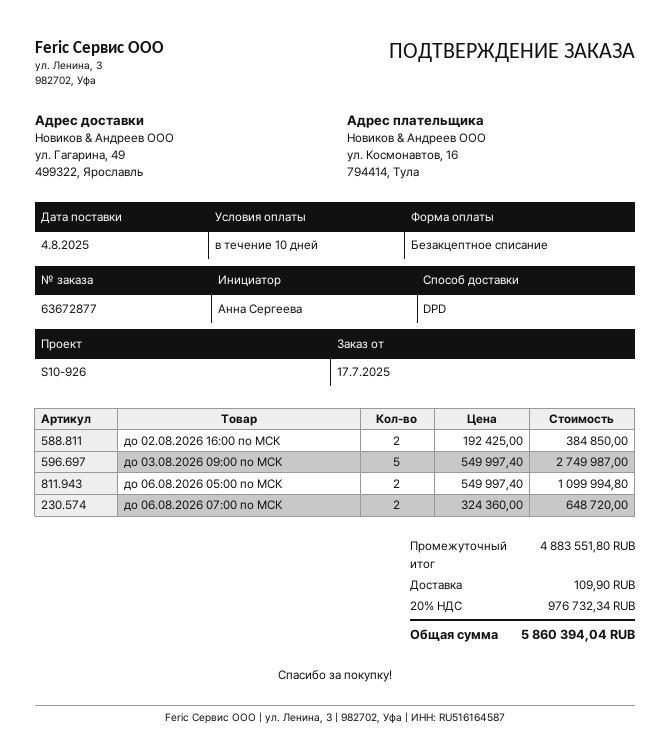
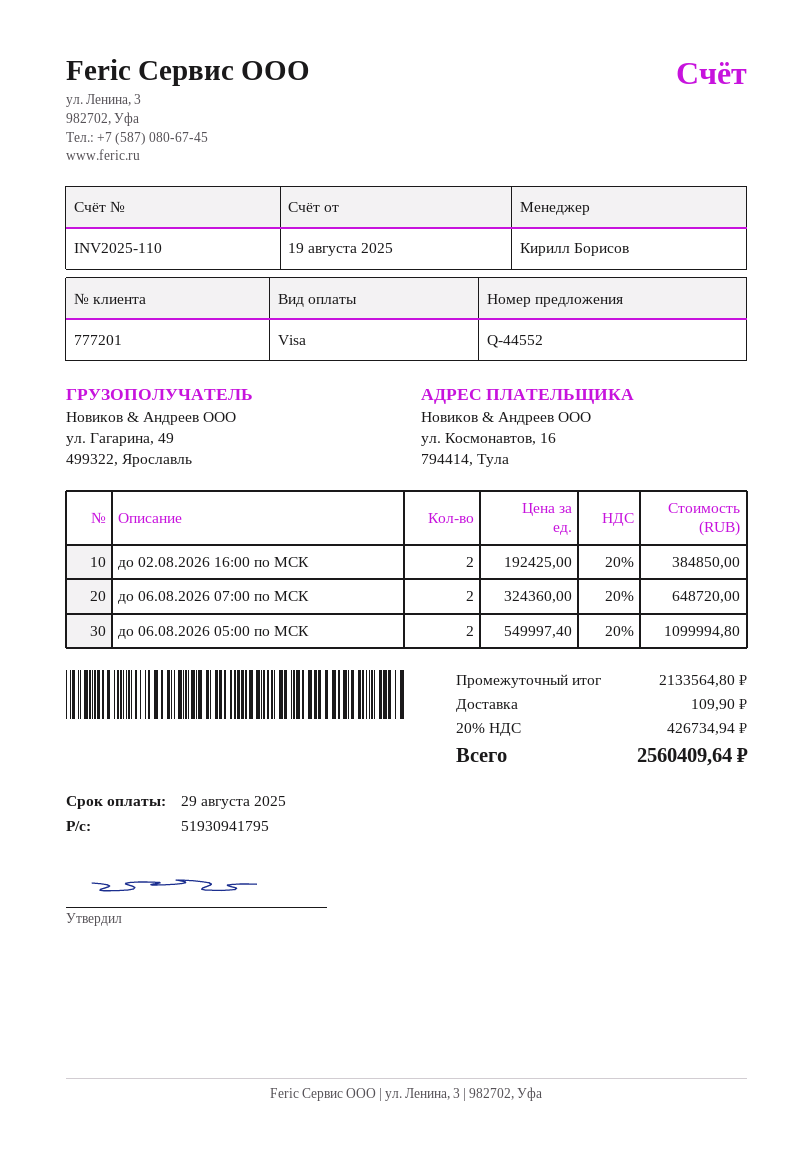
payment method: direct debit -> Visa
до 03.08.2026 09:00 по МСК: 5 x 549997.40 = 2749987.00 -> none
subtotal: 4883551.80 -> 2133564.80
tax: 20% = 976732.34 -> 20% = 426734.94
total: 5860394.04 -> 2560409.64

